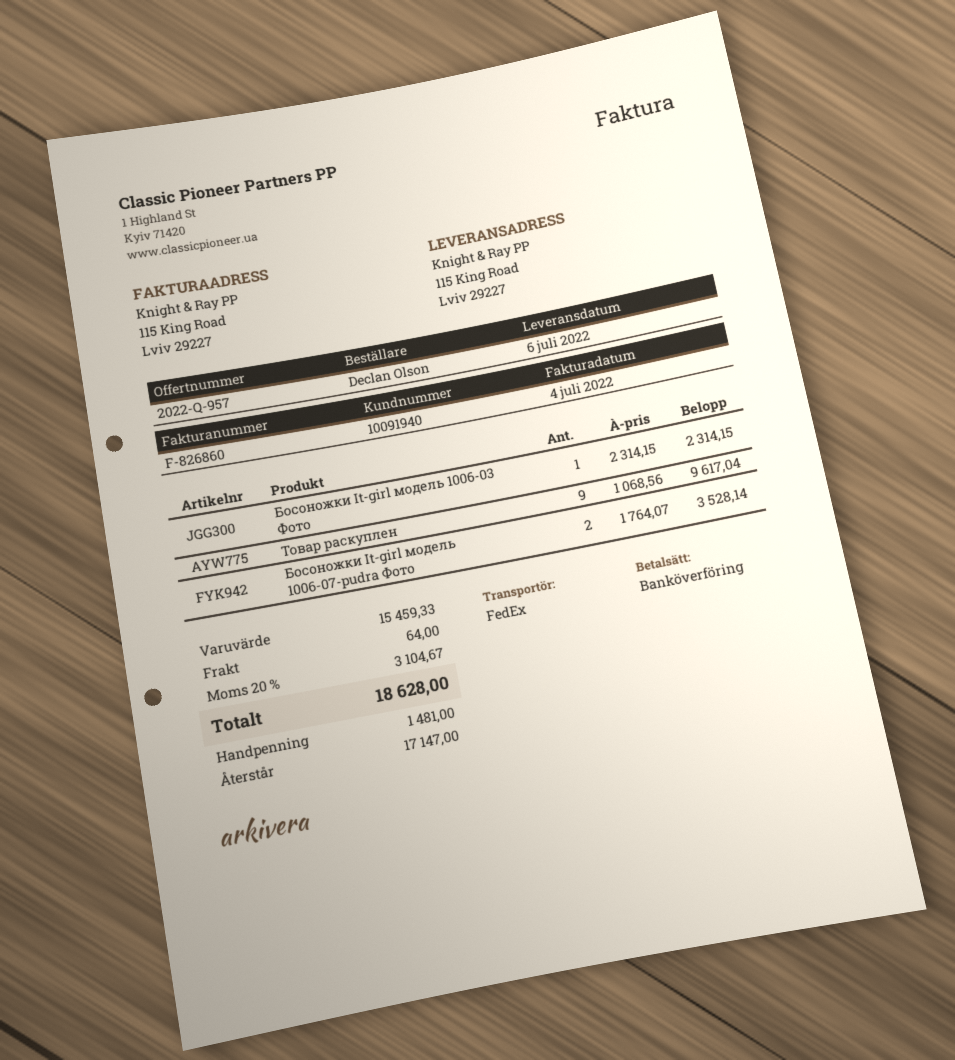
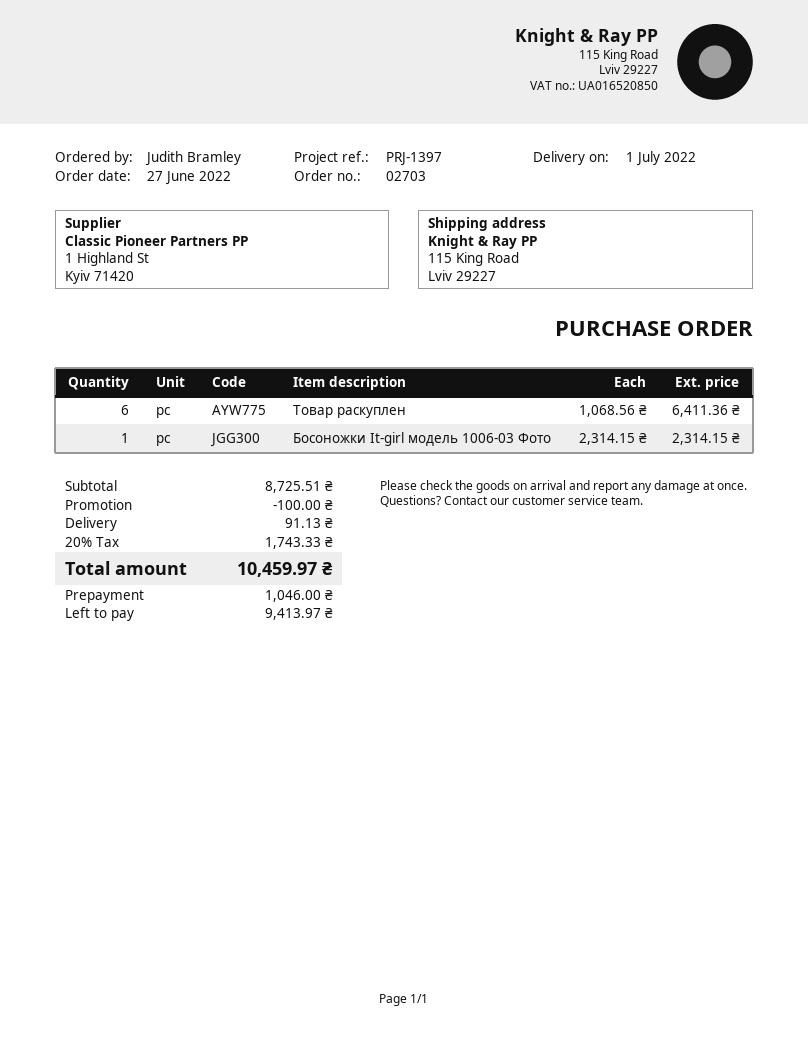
delivery date: 2022-07-06 -> 2022-07-01
ordered by: Declan Olson -> Judith Bramley
Товар раскуплен: 9 x 1068.56 = 9617.04 -> 6 x 1068.56 = 6411.36
Босоножки It-girl модель 1006-07-pudra Фото: 2 x 1764.07 = 3528.14 -> none
subtotal: 15459.33 -> 8725.51
discount: none -> 100.00
shipping: 64.00 -> 91.13
tax: 20% = 3104.67 -> 20% = 1743.33
total: 18628.00 -> 10459.97
deposit: 1481.00 -> 1046.00
balance: 17147.00 -> 9413.97

